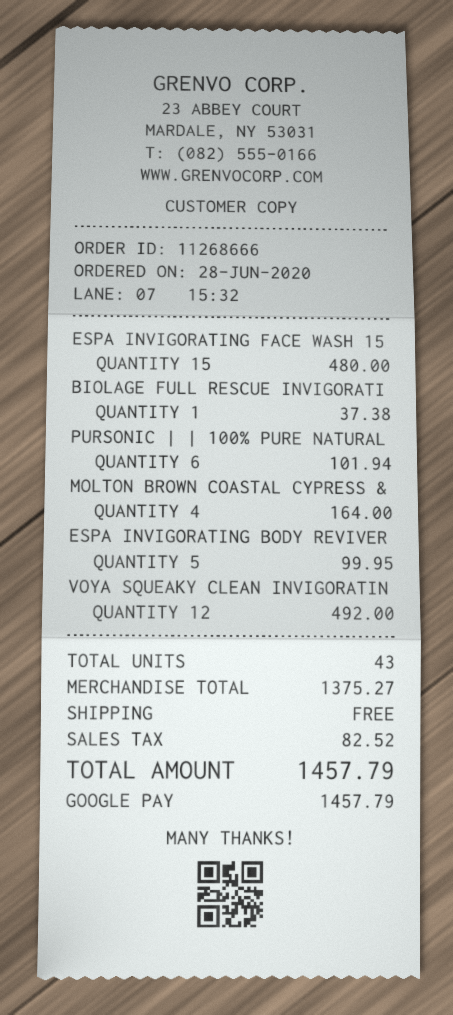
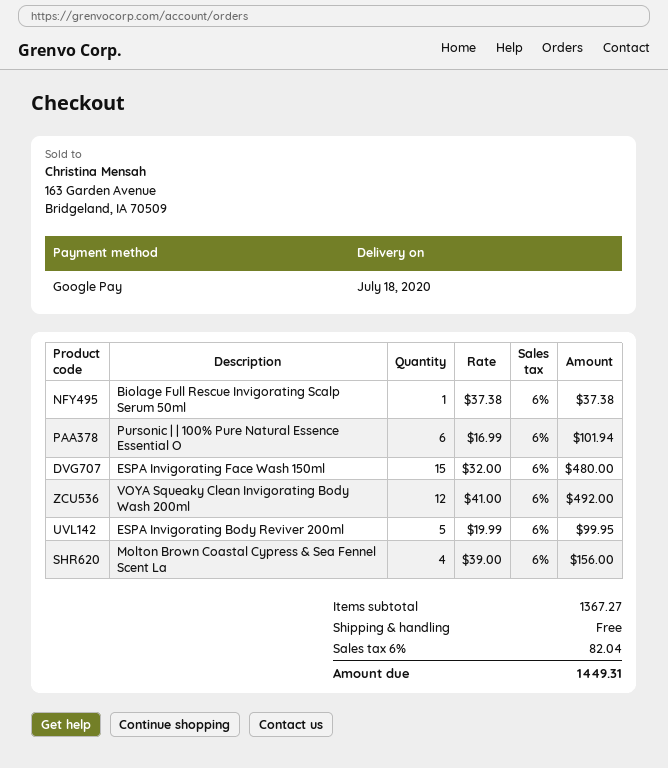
MOLTON BROWN COASTAL CYPRESS &: 4 for 164.00 -> 4 for 156.00
subtotal: 1375.27 -> 1367.27
tax: 82.52 -> 82.04
total: 1457.79 -> 1449.31

